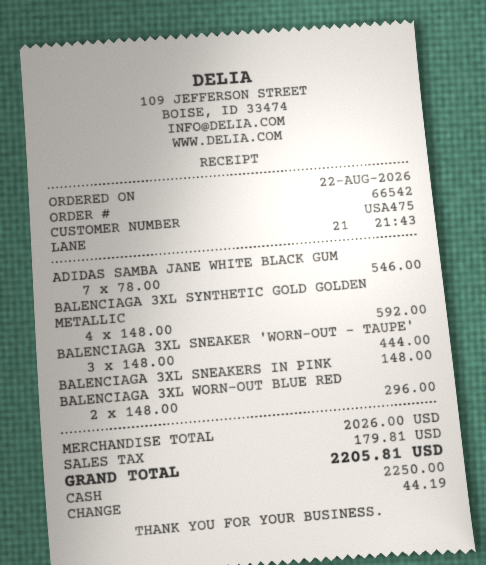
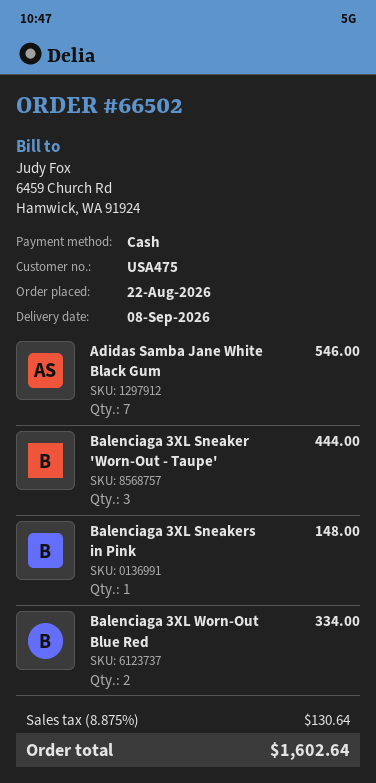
order number: 66542 -> 66502
BALENCIAGA 3XL SYNTHETIC GOLD GOLDEN METALLIC: 4 for 592.00 -> none
BALENCIAGA 3XL WORN-OUT BLUE RED: 2 for 296.00 -> 2 for 334.00
tax: 179.81 -> 130.64
total: 2205.81 -> 1602.64

